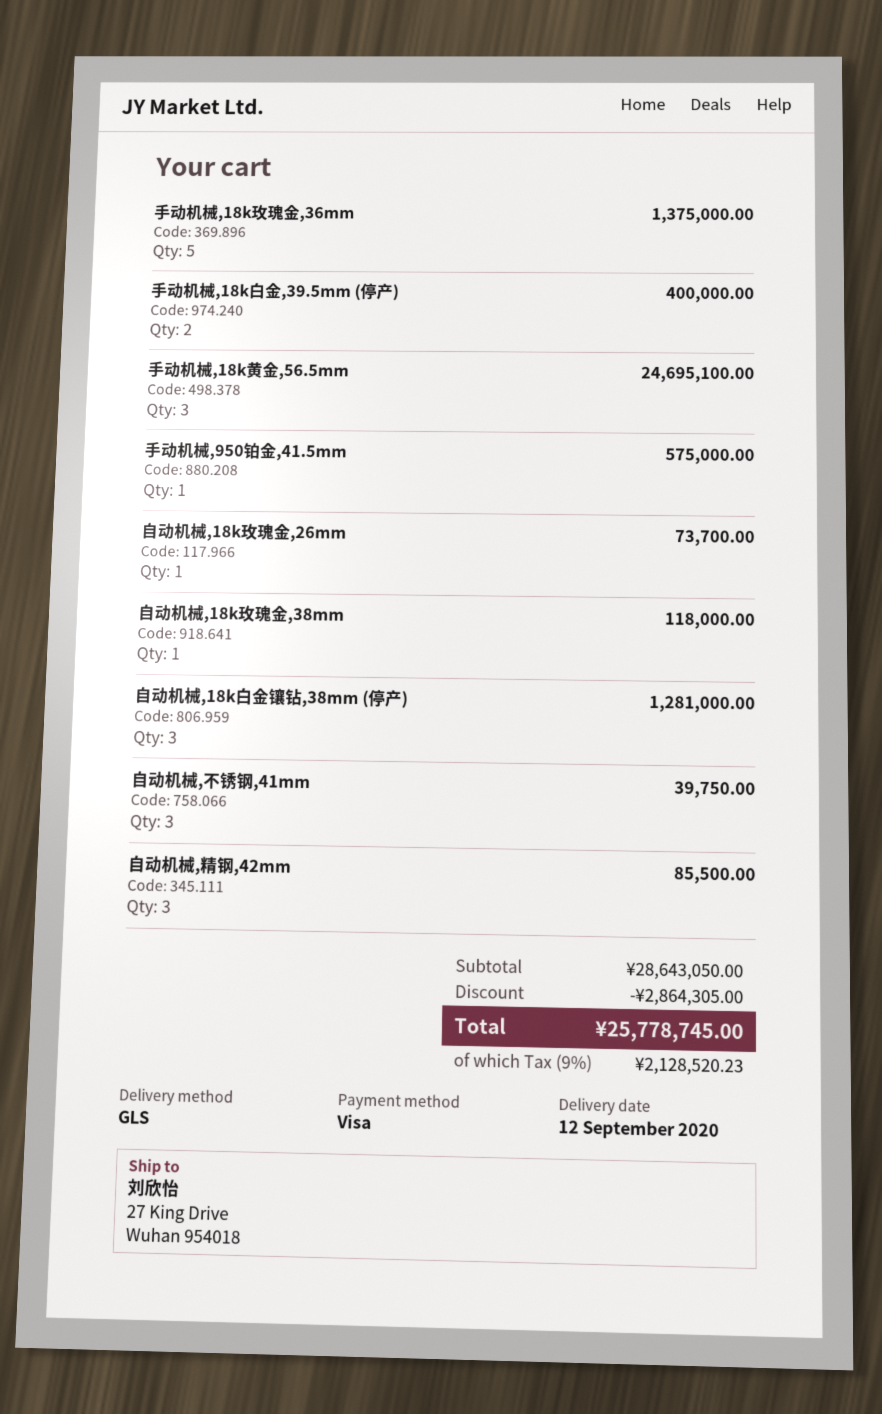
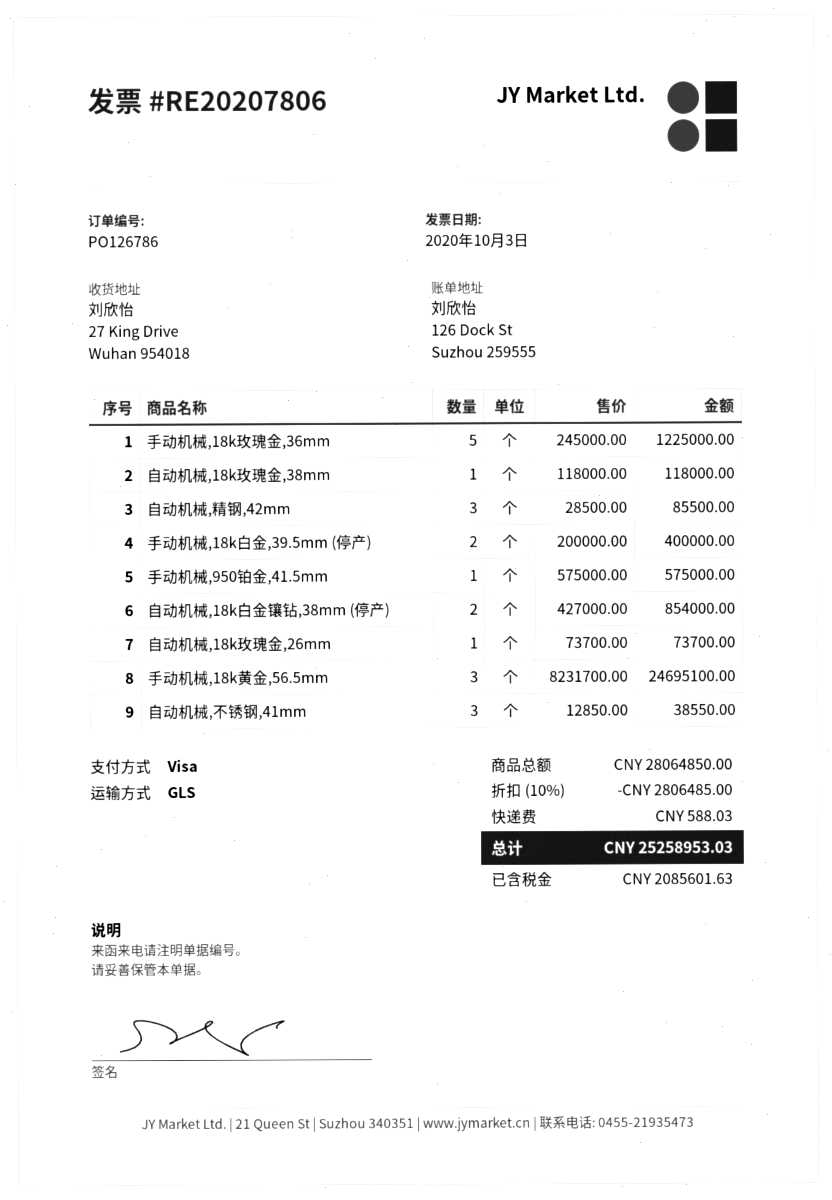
手动机械,18k玫瑰金,36mm: 5 for 1375000.00 -> 5 for 1225000.00
自动机械,18k白金镶钻,38mm (停产): 3 for 1281000.00 -> 2 for 854000.00
自动机械,不锈钢,41mm: 3 for 39750.00 -> 3 for 38550.00
subtotal: 28643050.00 -> 28064850.00
discount: 2864305.00 -> 2806485.00
shipping: none -> 588.03
tax: 2128520.23 -> 2085601.63
total: 25778745.00 -> 25258953.03

